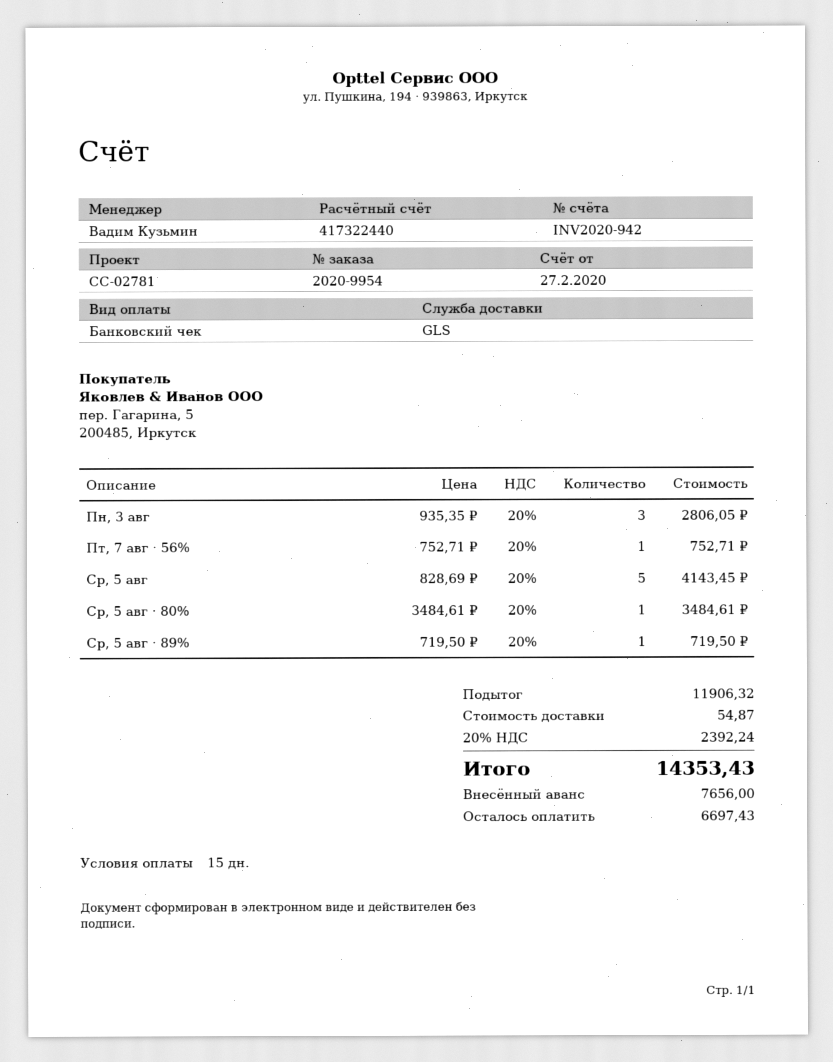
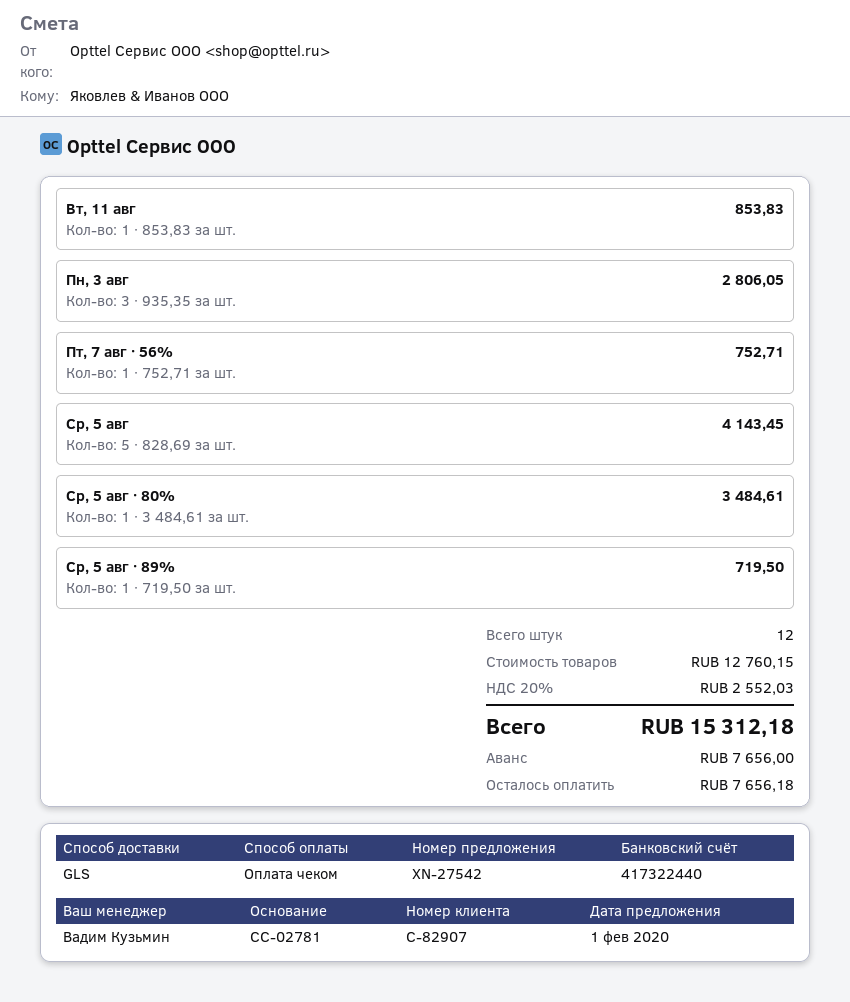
Вт, 11 авг: none -> 1 x 853.83 = 853.83
subtotal: 11906.32 -> 12760.15
shipping: 54.87 -> none
tax: 20% = 2392.24 -> 20% = 2552.03
total: 14353.43 -> 15312.18
balance: 6697.43 -> 7656.18

